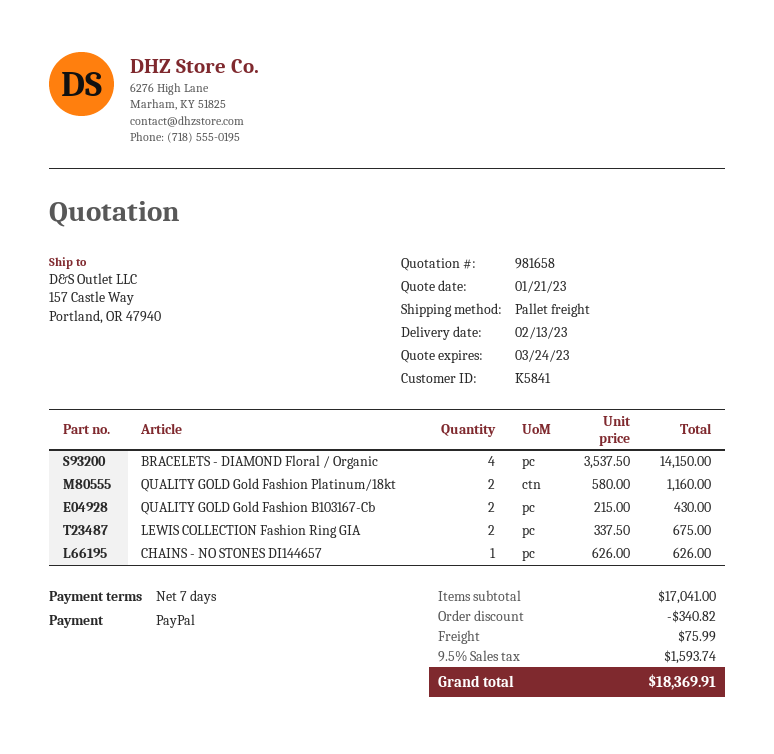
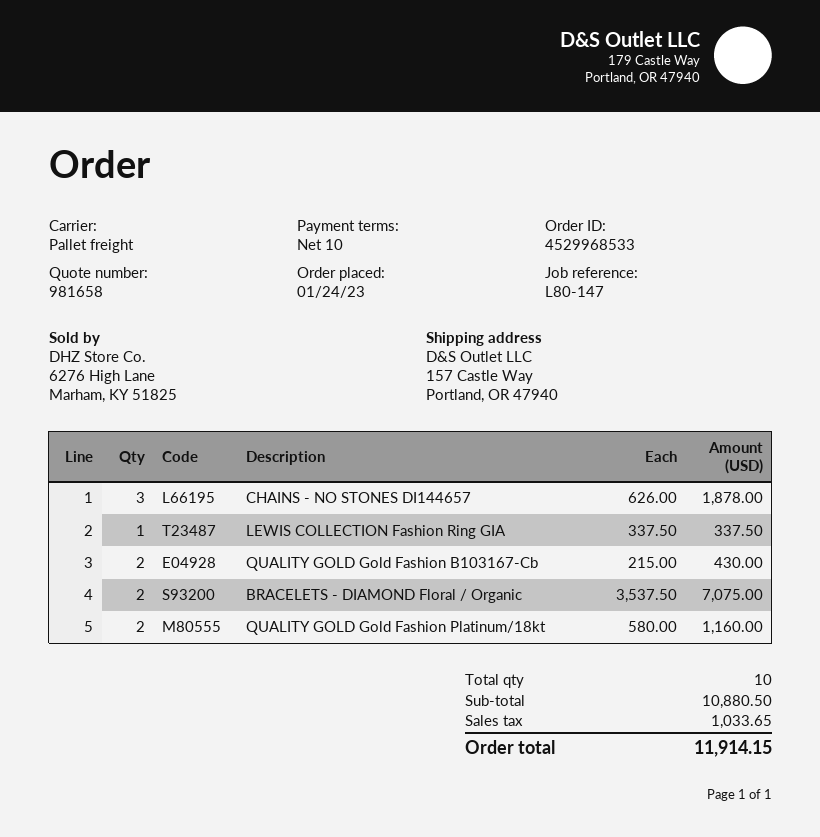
payment terms: 7 days -> 10 days
BRACELETS - DIAMOND Floral / Organic: 4 x 3537.50 = 14150.00 -> 2 x 3537.50 = 7075.00
LEWIS COLLECTION Fashion Ring GIA: 2 x 337.50 = 675.00 -> 1 x 337.50 = 337.50
CHAINS - NO STONES DI144657: 1 x 626.00 = 626.00 -> 3 x 626.00 = 1878.00
subtotal: 17041.00 -> 10880.50
discount: 340.82 -> none
shipping: 75.99 -> none
tax: 1593.74 -> 1033.65
total: 18369.91 -> 11914.15

